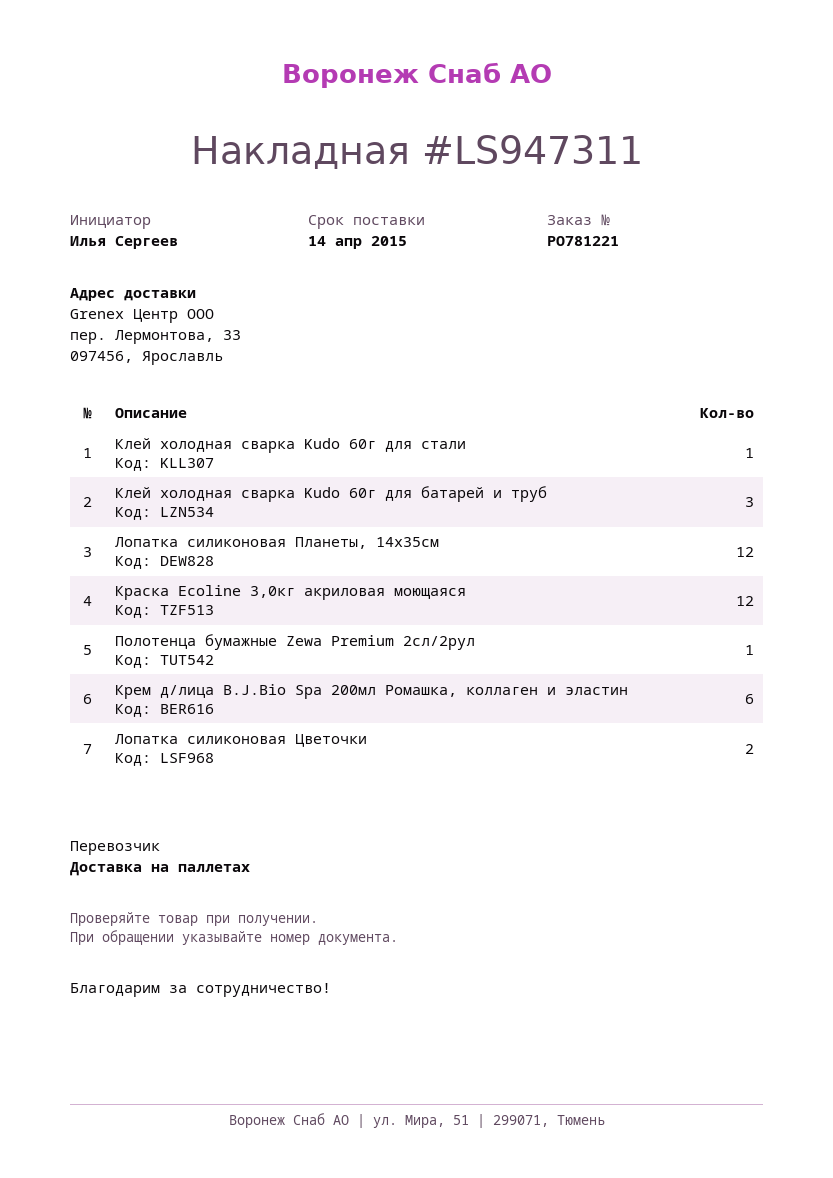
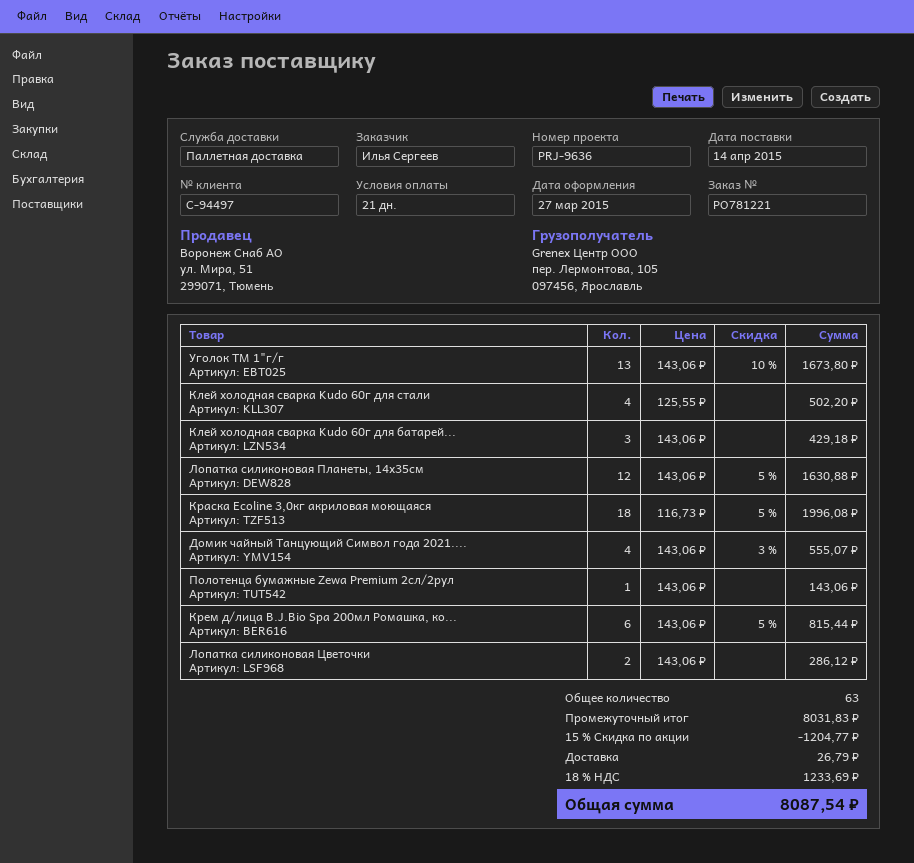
ship to: пер. Лермонтова, 33, 097456, Ярославль -> пер. Лермонтова, 105, 097456, Ярославль
Клей холодная сварка Kudo 60г для стали: 1 -> 4
Краска Ecoline 3,0кг акриловая моющаяся: 12 -> 18
Уголок TM 1"г/г: none -> 13
Домик чайный Танцующий Символ года 2021....: none -> 4

